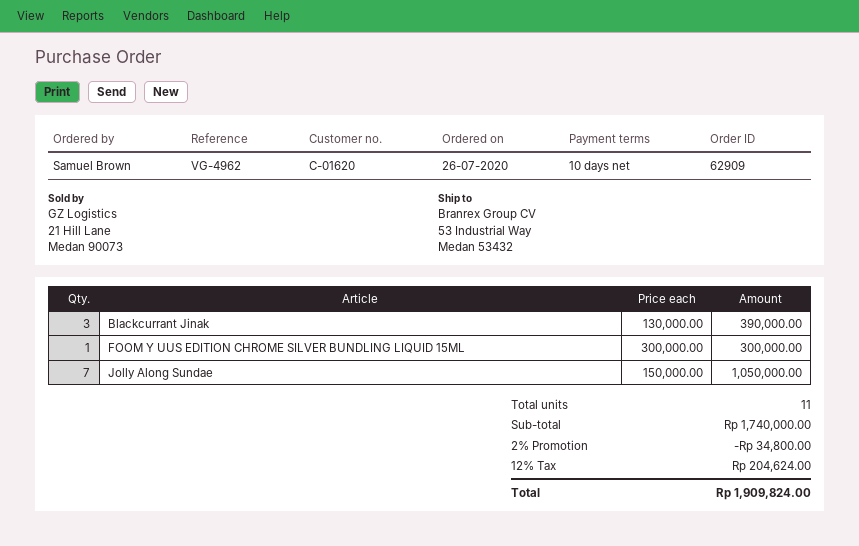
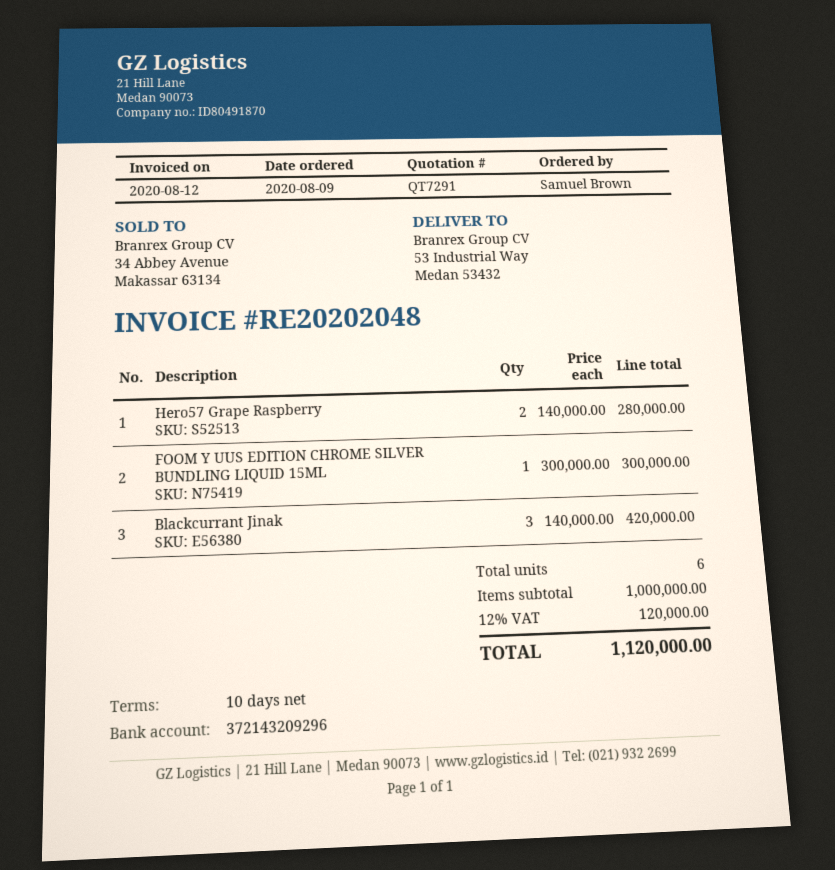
order date: 2020-07-26 -> 2020-08-09
Blackcurrant Jinak: 3 x 130000.00 = 390000.00 -> 3 x 140000.00 = 420000.00
Jolly Along Sundae: 7 x 150000.00 = 1050000.00 -> none
Hero57 Grape Raspberry: none -> 2 x 140000.00 = 280000.00
total quantity: 11 -> 6
subtotal: 1740000.00 -> 1000000.00
discount: 2% = 34800.00 -> none
tax: 12% = 204624.00 -> 12% = 120000.00
total: 1909824.00 -> 1120000.00

